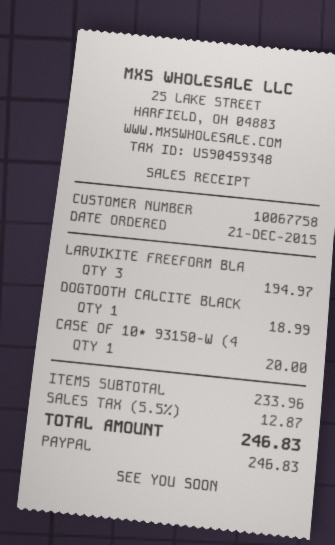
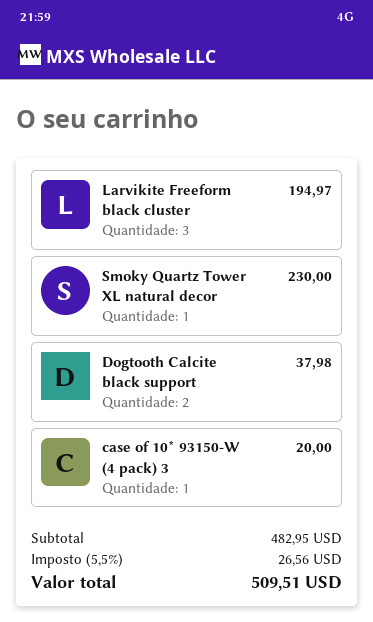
DOGTOOTH CALCITE BLACK: 1 for 18.99 -> 2 for 37.98
Smoky Quartz Tower XL natural decor: none -> 1 for 230.00
subtotal: 233.96 -> 482.95
tax: 5.5% = 12.87 -> 5.5% = 26.56
total: 246.83 -> 509.51

